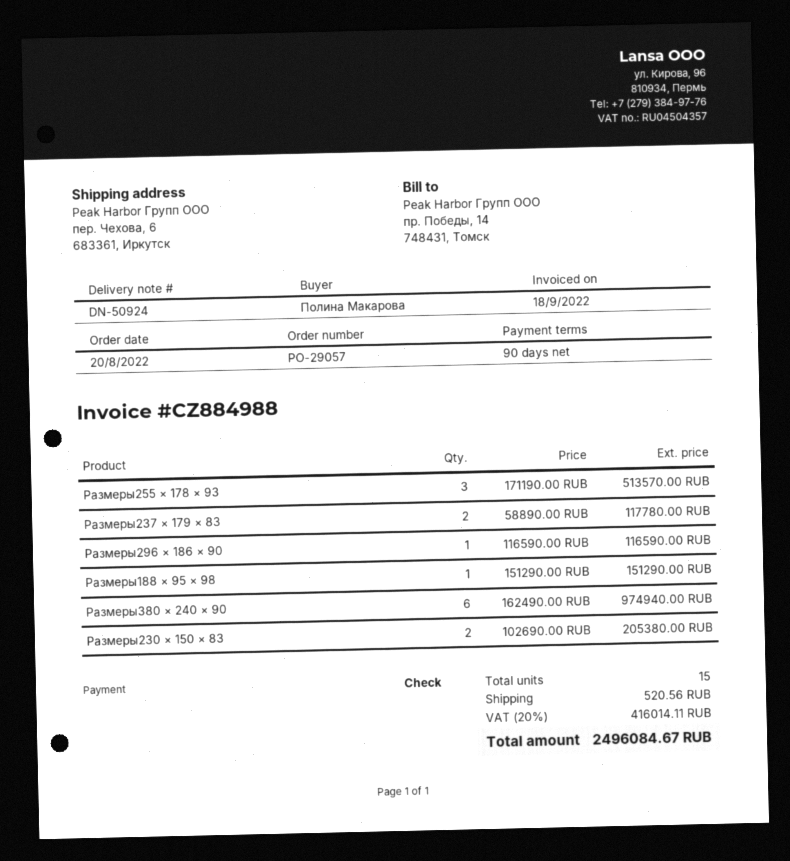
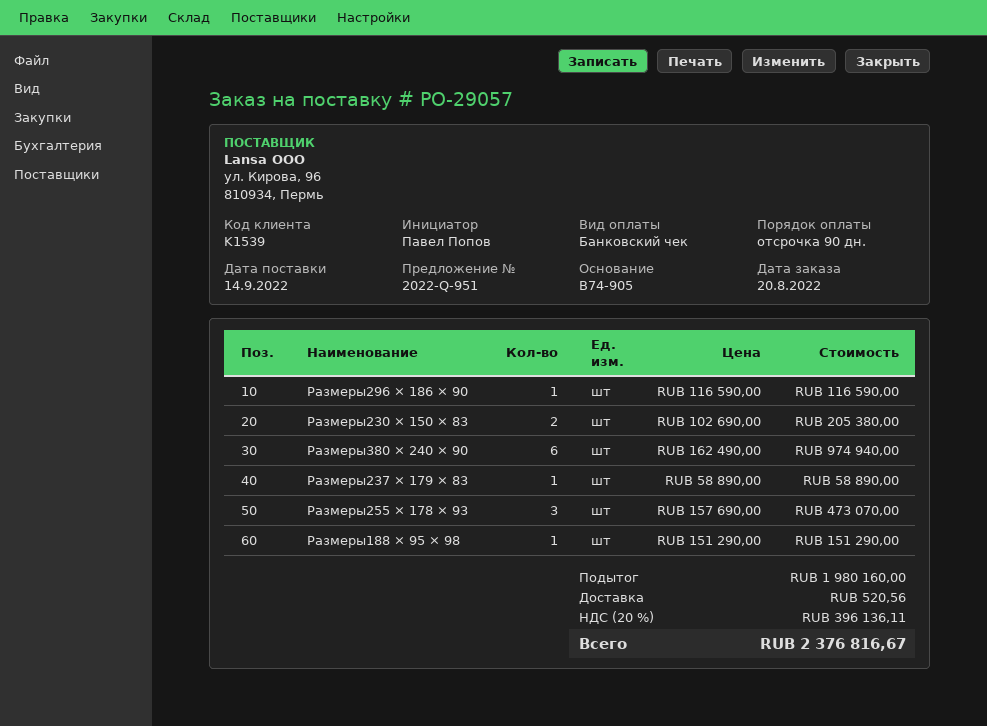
ordered by: Полина Макарова -> Павел Попов
Размеры255 × 178 × 93: 3 x 171190.00 = 513570.00 -> 3 x 157690.00 = 473070.00
Размеры237 × 179 × 83: 2 x 58890.00 = 117780.00 -> 1 x 58890.00 = 58890.00
tax: 20% = 416014.11 -> 20% = 396136.11
total: 2496084.67 -> 2376816.67

